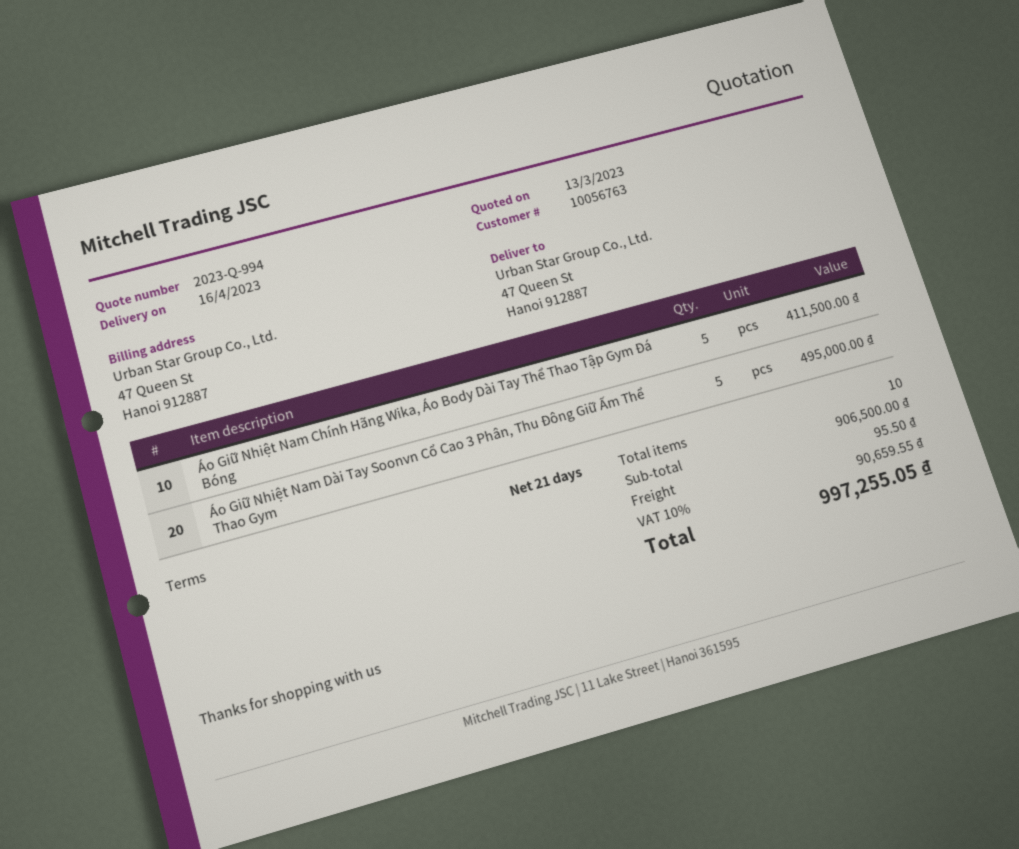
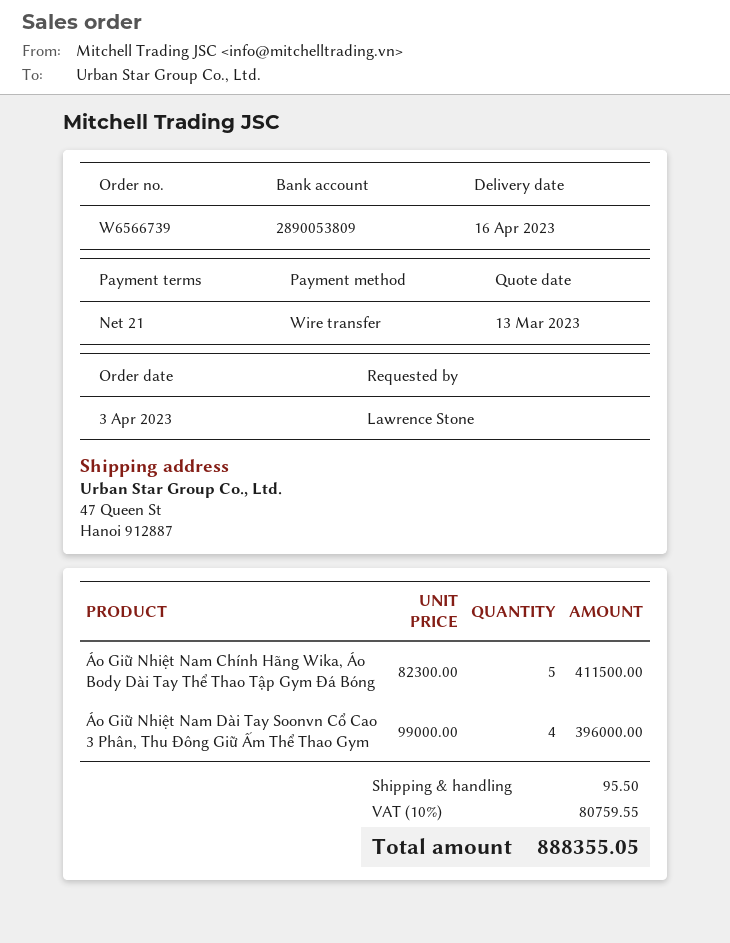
Áo Giữ Nhiệt Nam Dài Tay Soonvn Cổ Cao 3 Phân, Thu Đông Giữ Ấm Thể Thao Gym: 5 for 495000.00 -> 4 for 396000.00
tax: 10% = 90659.55 -> 10% = 80759.55
total: 997255.05 -> 888355.05

